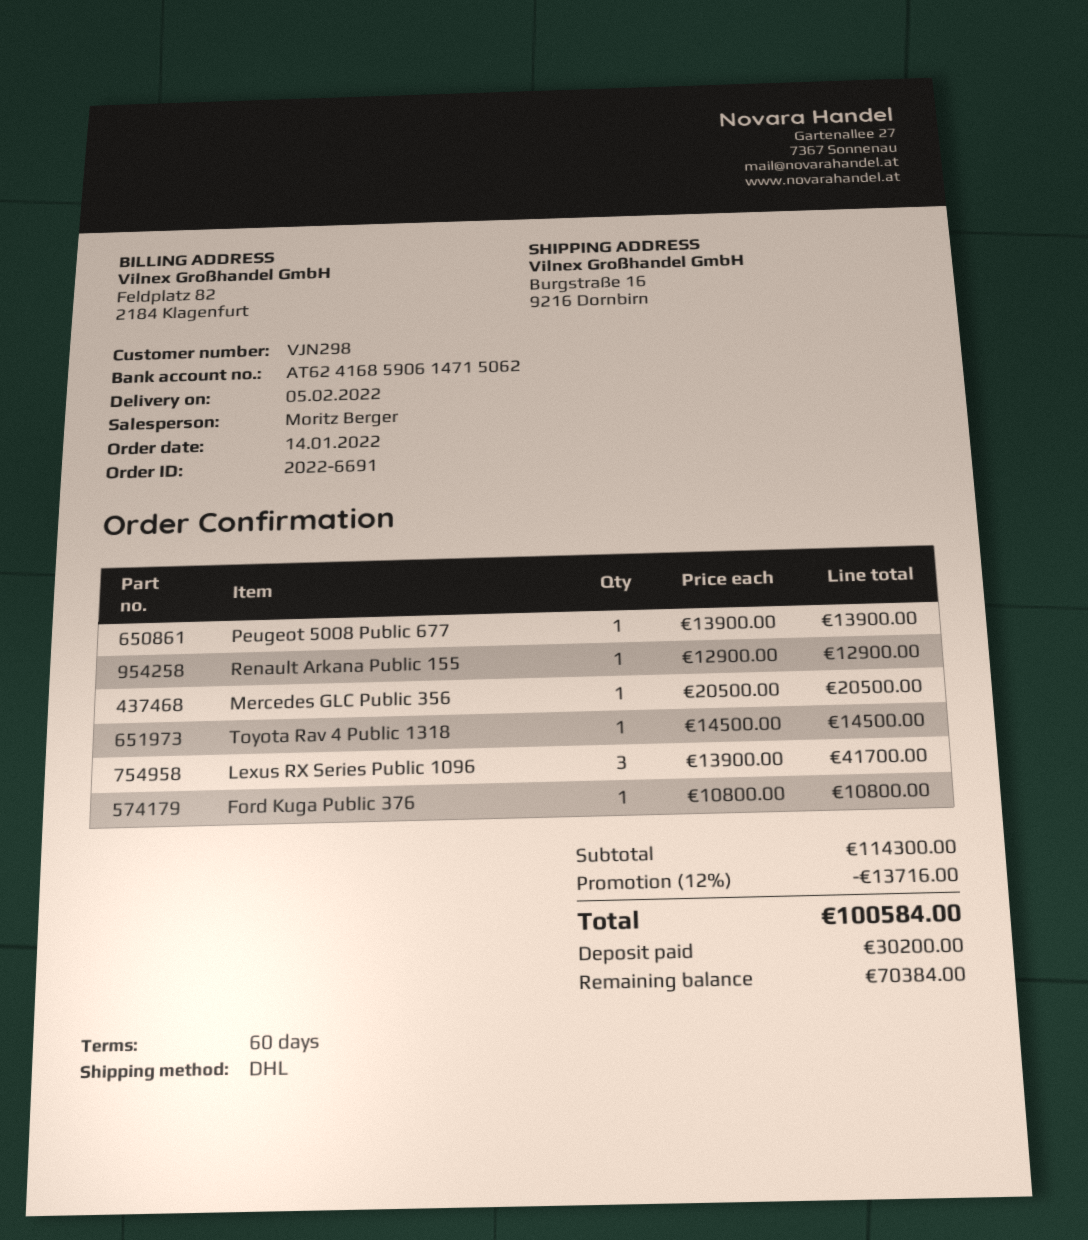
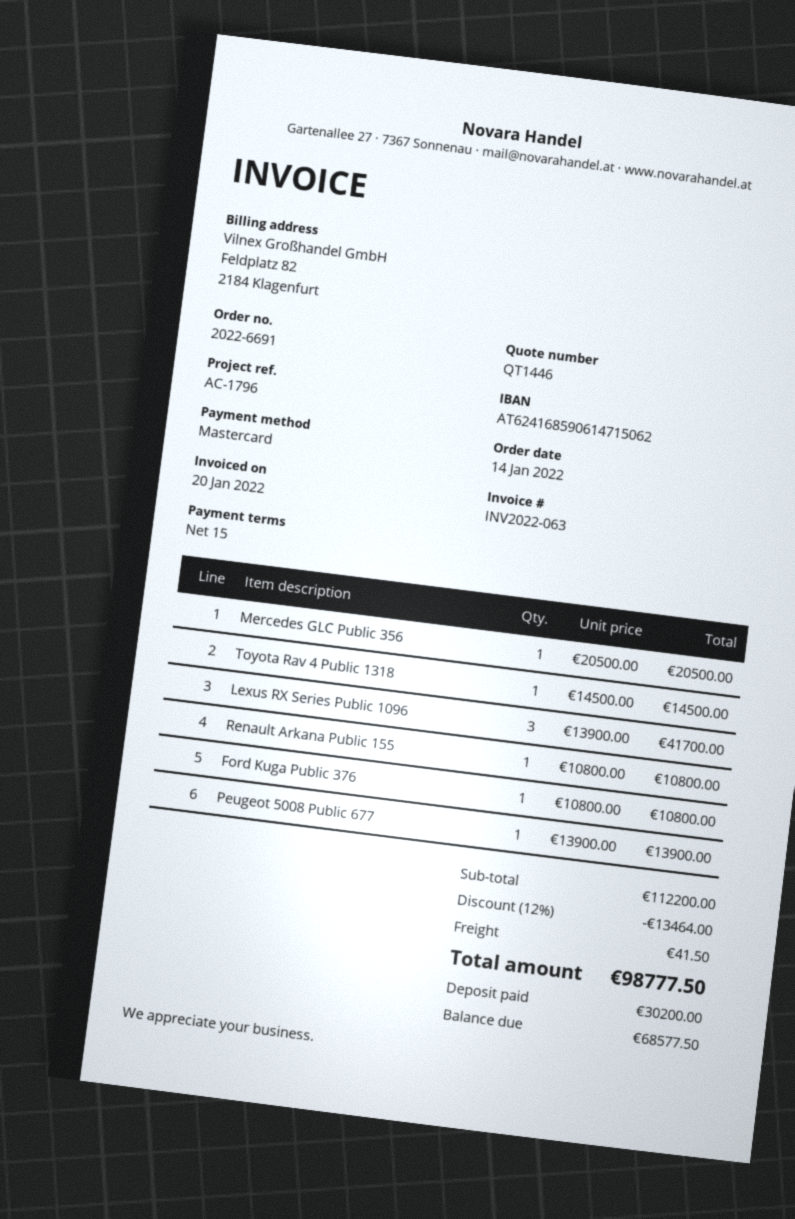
payment terms: 60 days -> 15 days
Renault Arkana Public 155: 1 x 12900.00 = 12900.00 -> 1 x 10800.00 = 10800.00
subtotal: 114300.00 -> 112200.00
discount: 12% = 13716.00 -> 12% = 13464.00
shipping: none -> 41.50
total: 100584.00 -> 98777.50
balance: 70384.00 -> 68577.50

